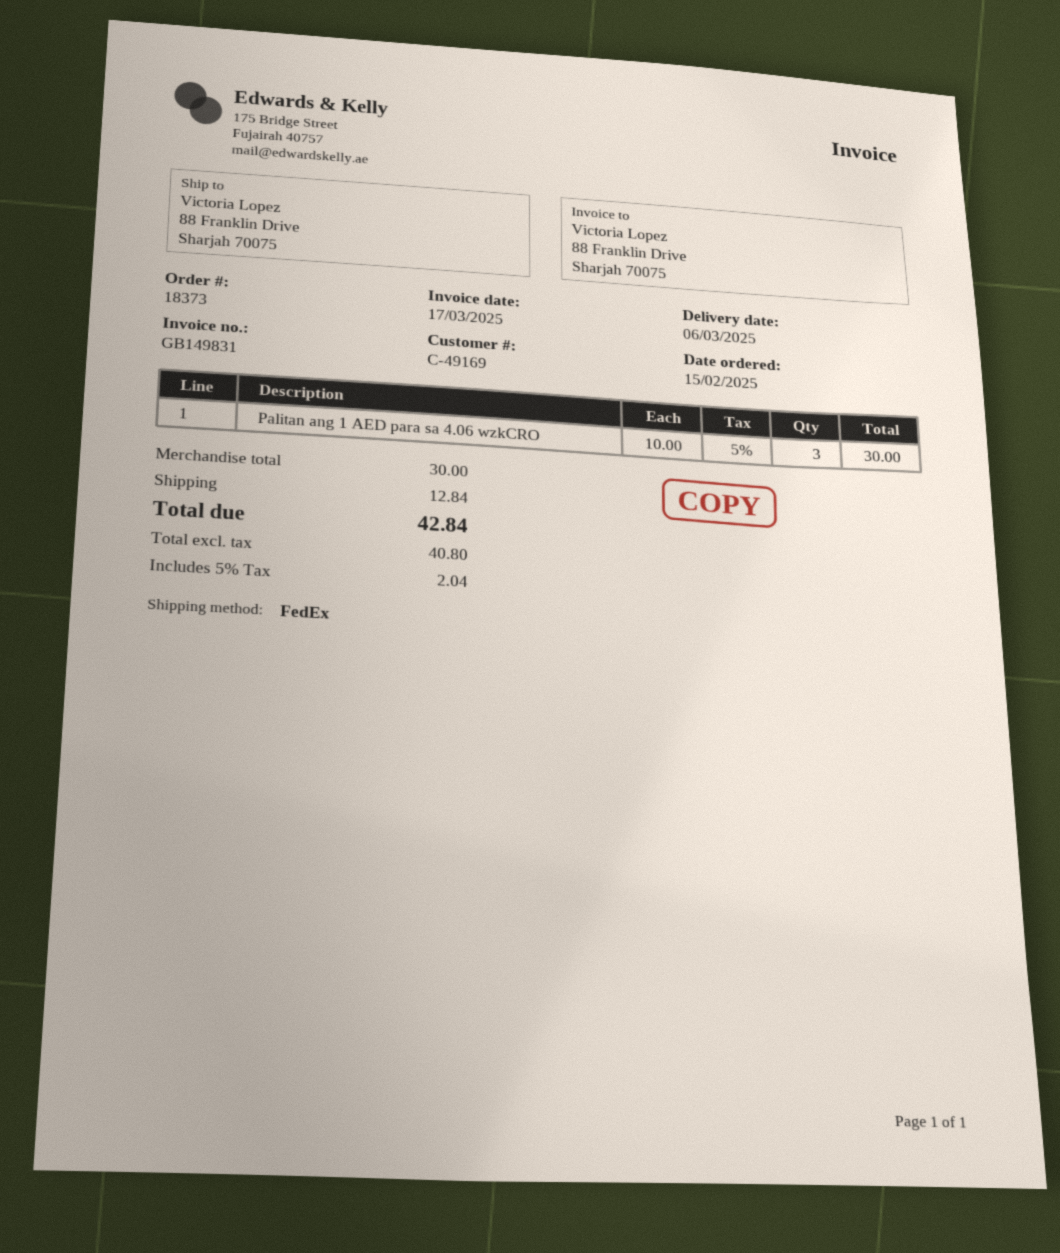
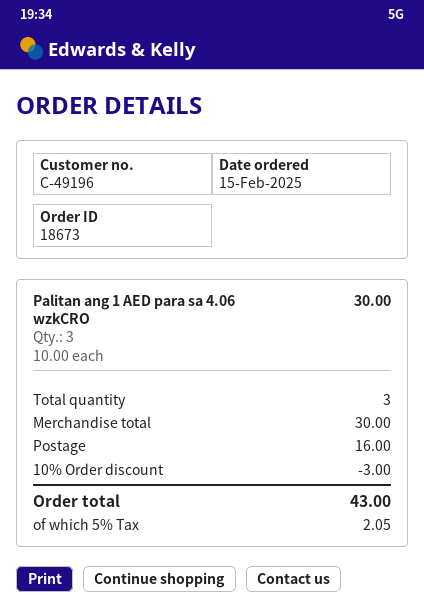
order number: 18373 -> 18673
customer number: C-49169 -> C-49196
discount: none -> 10% = 3.00
shipping: 12.84 -> 16.00
tax: 5% = 2.04 -> 5% = 2.05
total: 42.84 -> 43.00

